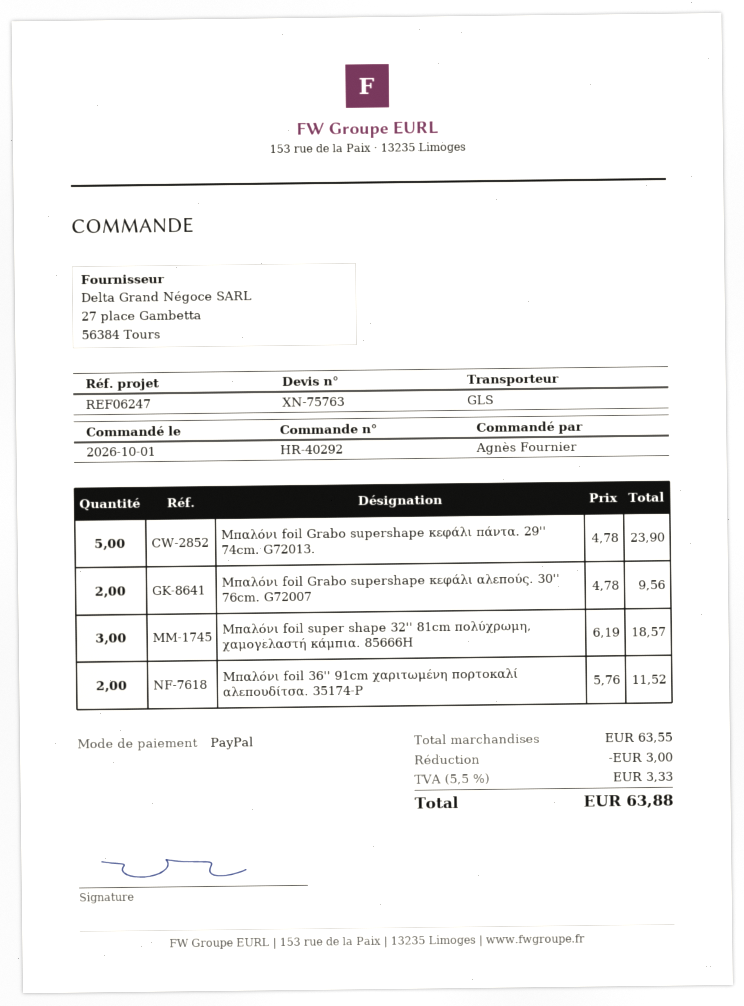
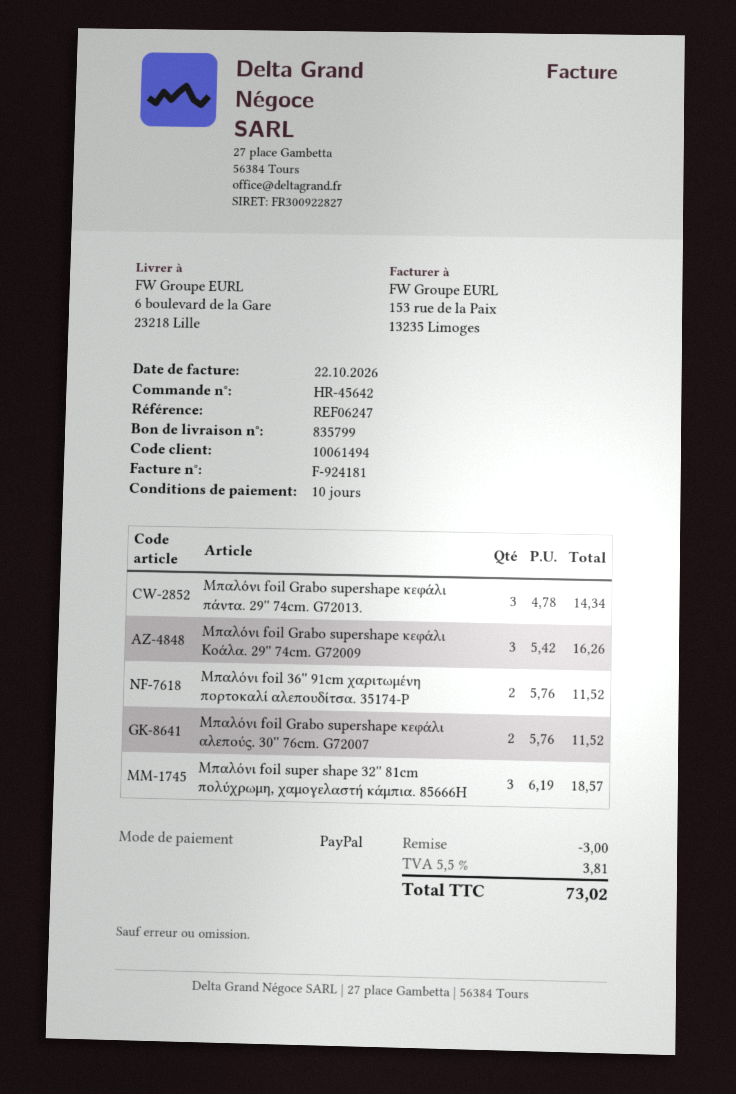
order number: HR-40292 -> HR-45642
Μπαλόνι foil Grabo supershape κεφάλι πάντα. 29'' 74cm. G72013.: 5 x 4.78 = 23.90 -> 3 x 4.78 = 14.34
Μπαλόνι foil Grabo supershape κεφάλι αλεπούς. 30'' 76cm. G72007: 2 x 4.78 = 9.56 -> 2 x 5.76 = 11.52
Μπαλόνι foil Grabo supershape κεφάλι Κοάλα. 29'' 74cm. G72009: none -> 3 x 5.42 = 16.26
tax: 5.5% = 3.33 -> 5.5% = 3.81
total: 63.88 -> 73.02

